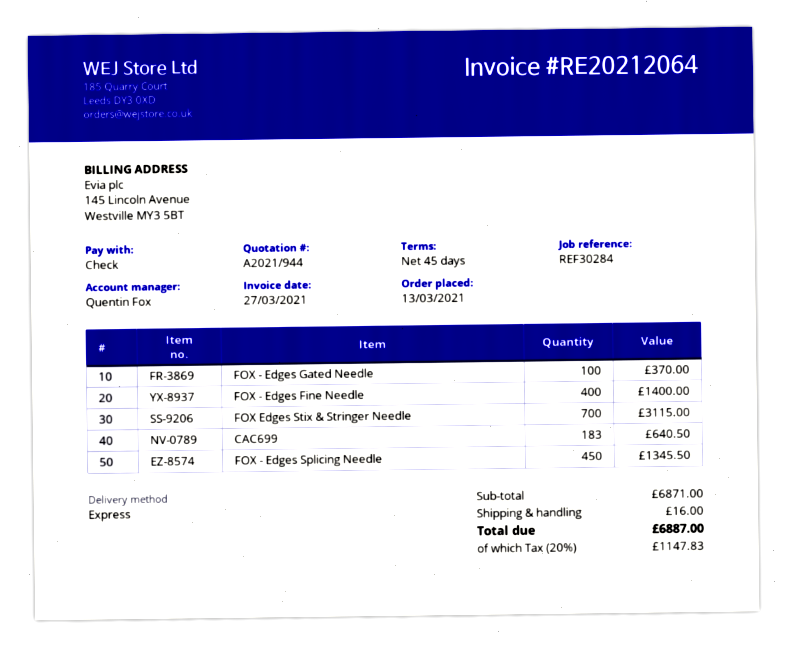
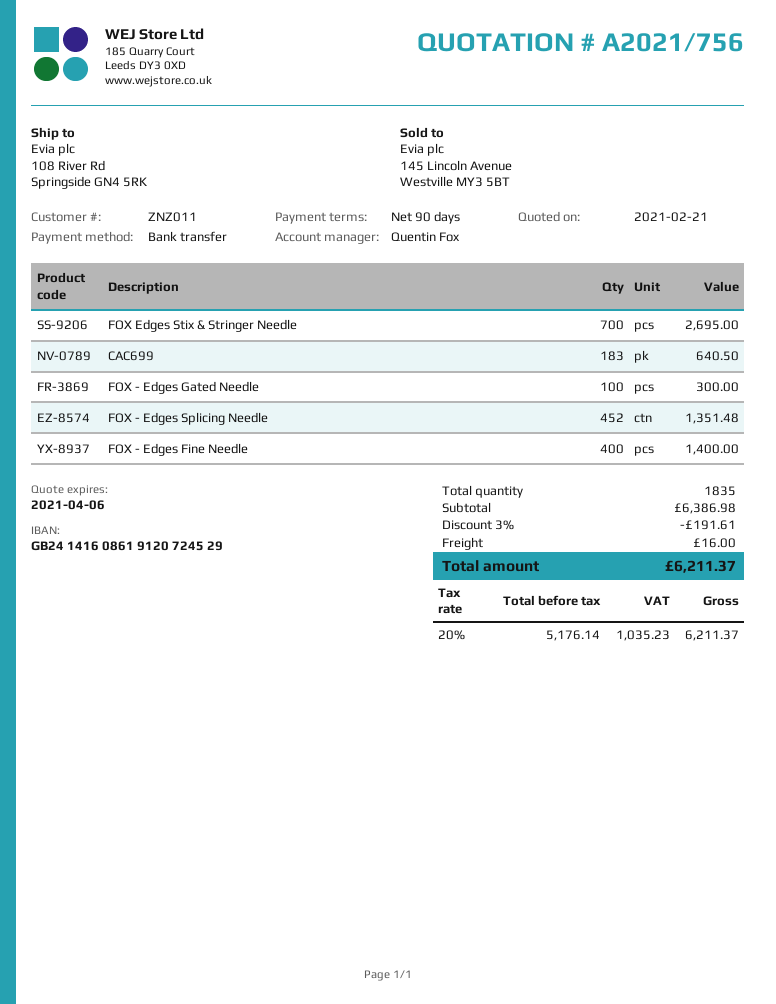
quote number: A2021/944 -> A2021/756
payment terms: 45 days -> 90 days
payment method: cheque -> bank transfer
FOX - Edges Gated Needle: 100 for 370.00 -> 100 for 300.00
FOX Edges Stix & Stringer Needle: 700 for 3115.00 -> 700 for 2695.00
FOX - Edges Splicing Needle: 450 for 1345.50 -> 452 for 1351.48
subtotal: 6871.00 -> 6386.98
discount: none -> 3% = 191.61
tax: 20% = 1147.83 -> 20% = 1035.23
total: 6887.00 -> 6211.37

